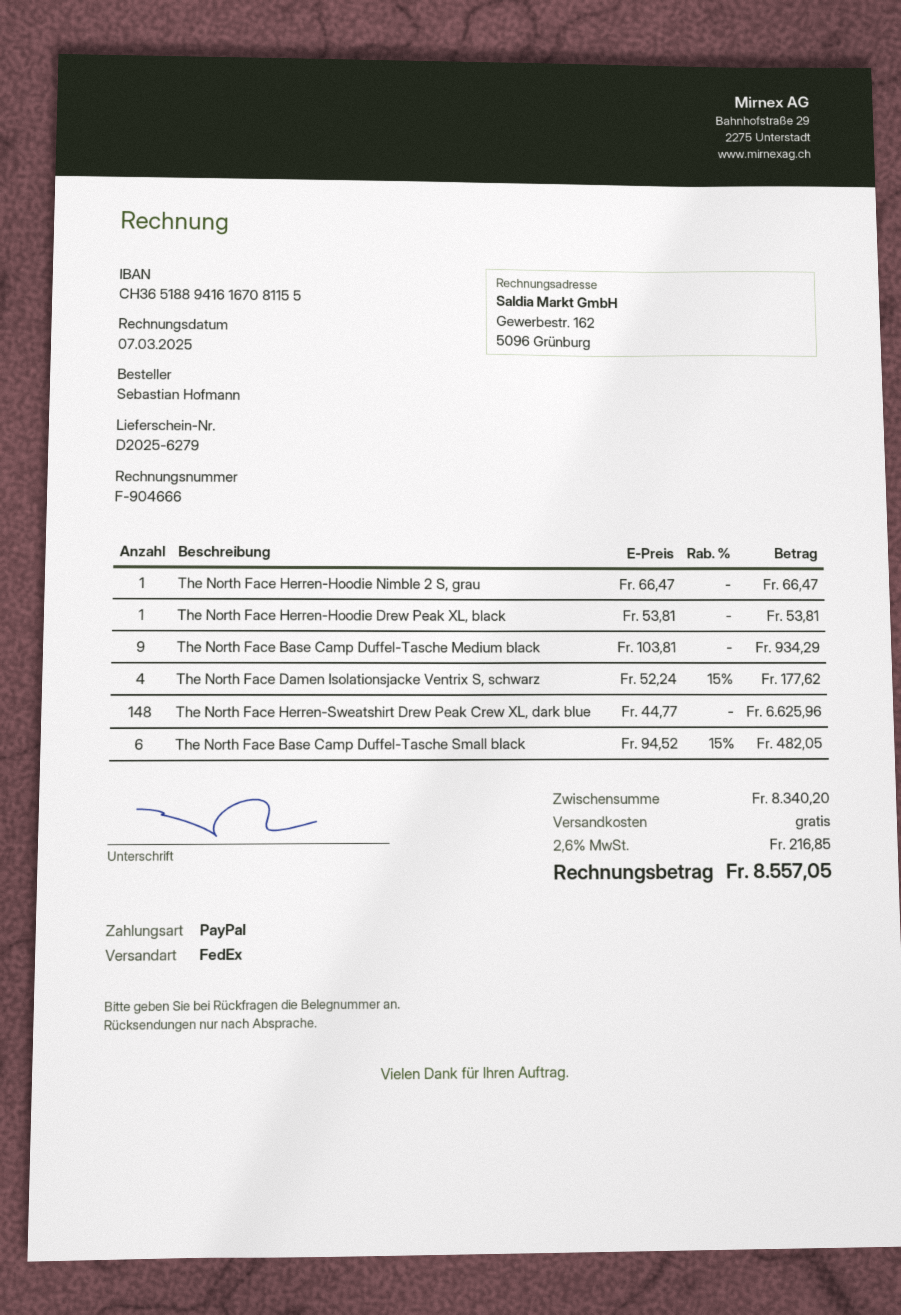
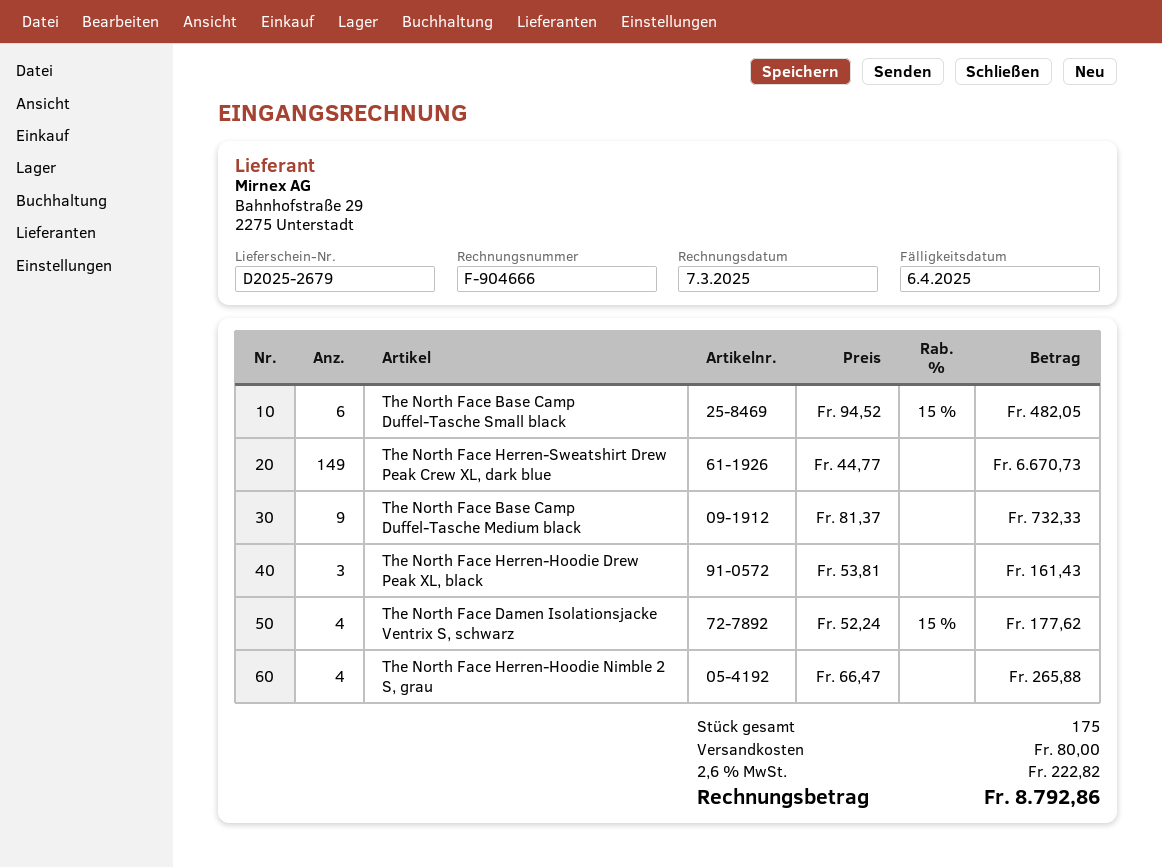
delivery note number: D2025-6279 -> D2025-2679
The North Face Herren-Hoodie Nimble 2 S, grau: 1 x 66.47 = 66.47 -> 4 x 66.47 = 265.88
The North Face Herren-Hoodie Drew Peak XL, black: 1 x 53.81 = 53.81 -> 3 x 53.81 = 161.43
The North Face Base Camp Duffel-Tasche Medium black: 9 x 103.81 = 934.29 -> 9 x 81.37 = 732.33
The North Face Herren-Sweatshirt Drew Peak Crew XL, dark blue: 148 x 44.77 = 6625.96 -> 149 x 44.77 = 6670.73
shipping: 0.00 -> 80.00
tax: 2.6% = 216.85 -> 2.6% = 222.82
total: 8557.05 -> 8792.86

